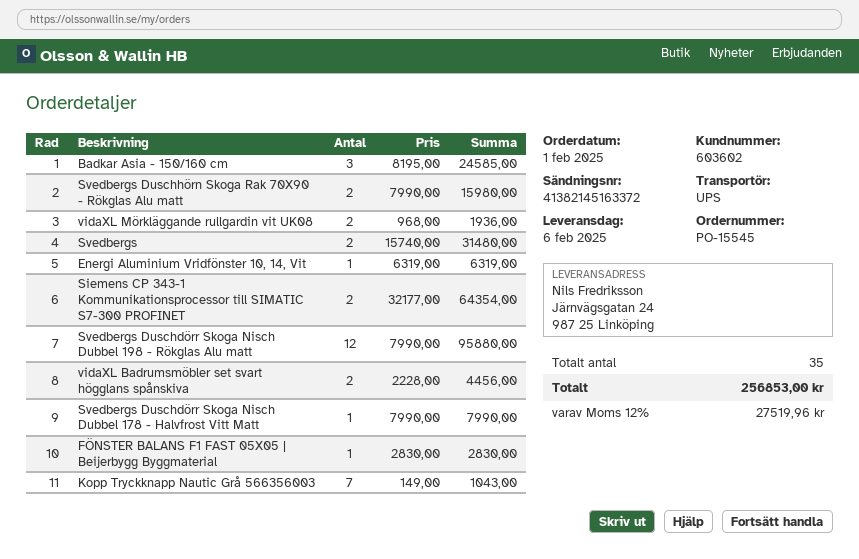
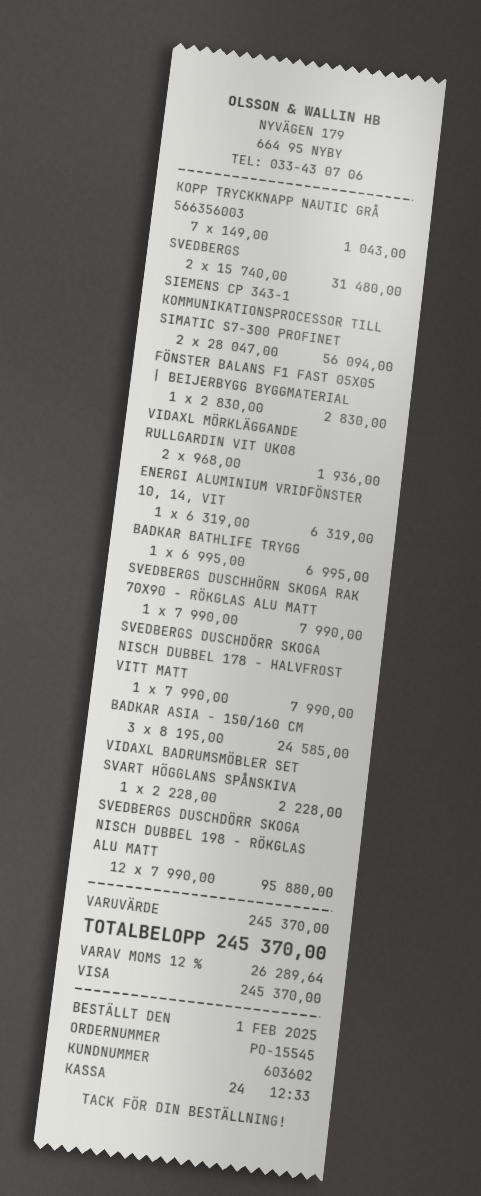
Svedbergs Duschhörn Skoga Rak 70X90 - Rökglas Alu matt: 2 x 7990.00 = 15980.00 -> 1 x 7990.00 = 7990.00
Siemens CP 343-1 Kommunikationsprocessor till SIMATIC S7-300 PROFINET: 2 x 32177.00 = 64354.00 -> 2 x 28047.00 = 56094.00
vidaXL Badrumsmöbler set svart högglans spånskiva: 2 x 2228.00 = 4456.00 -> 1 x 2228.00 = 2228.00
BADKAR BATHLIFE TRYGG: none -> 1 x 6995.00 = 6995.00
tax: 12% = 27519.96 -> 12% = 26289.64
total: 256853.00 -> 245370.00

